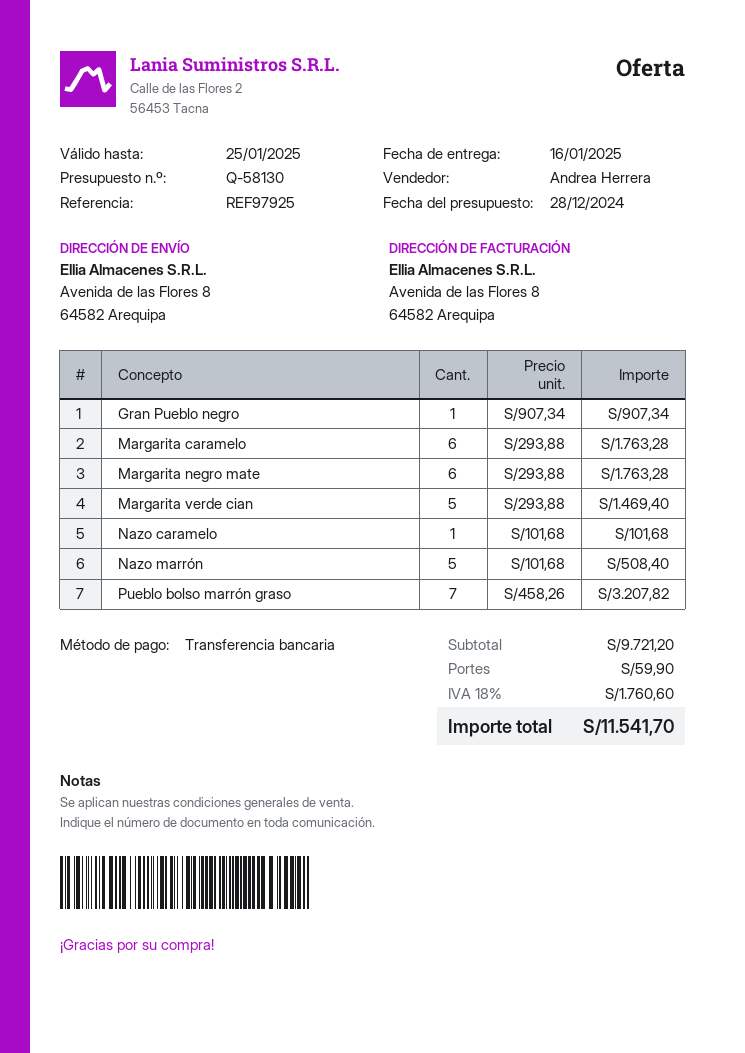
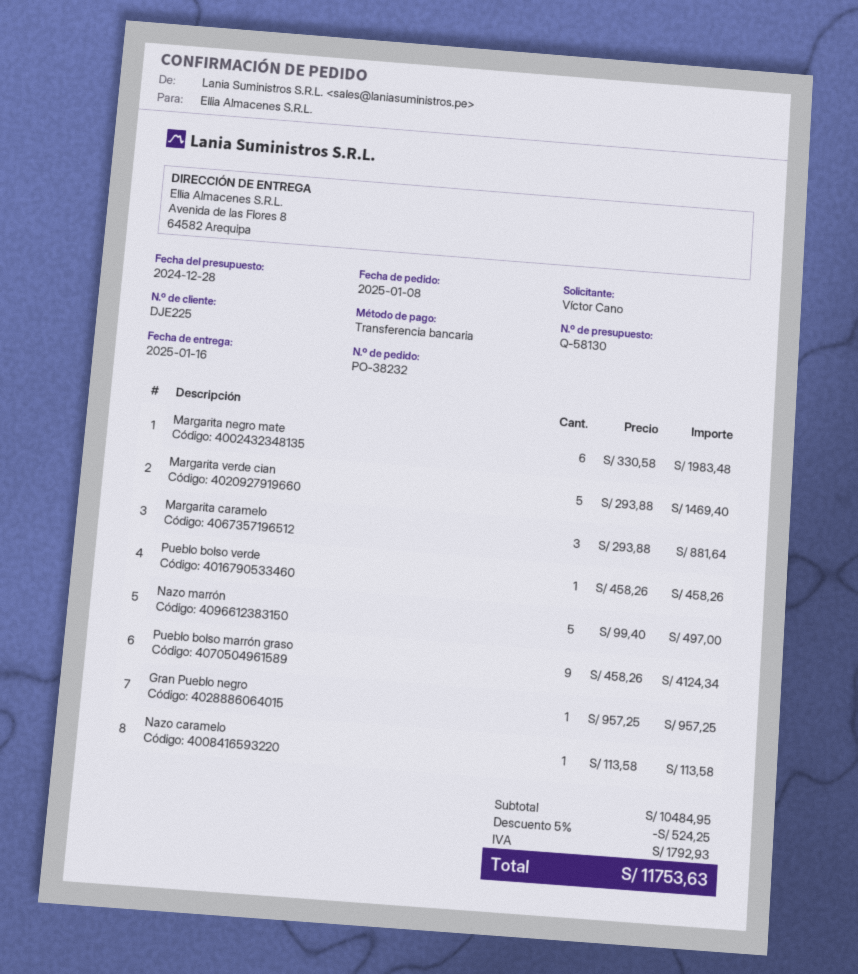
Gran Pueblo negro: 1 x 907.34 = 907.34 -> 1 x 957.25 = 957.25
Margarita caramelo: 6 x 293.88 = 1763.28 -> 3 x 293.88 = 881.64
Margarita negro mate: 6 x 293.88 = 1763.28 -> 6 x 330.58 = 1983.48
Nazo caramelo: 1 x 101.68 = 101.68 -> 1 x 113.58 = 113.58
Nazo marrón: 5 x 101.68 = 508.40 -> 5 x 99.40 = 497.00
Pueblo bolso marrón graso: 7 x 458.26 = 3207.82 -> 9 x 458.26 = 4124.34
Pueblo bolso verde: none -> 1 x 458.26 = 458.26
subtotal: 9721.20 -> 10484.95
discount: none -> 5% = 524.25
shipping: 59.90 -> none
tax: 1760.60 -> 1792.93
total: 11541.70 -> 11753.63

